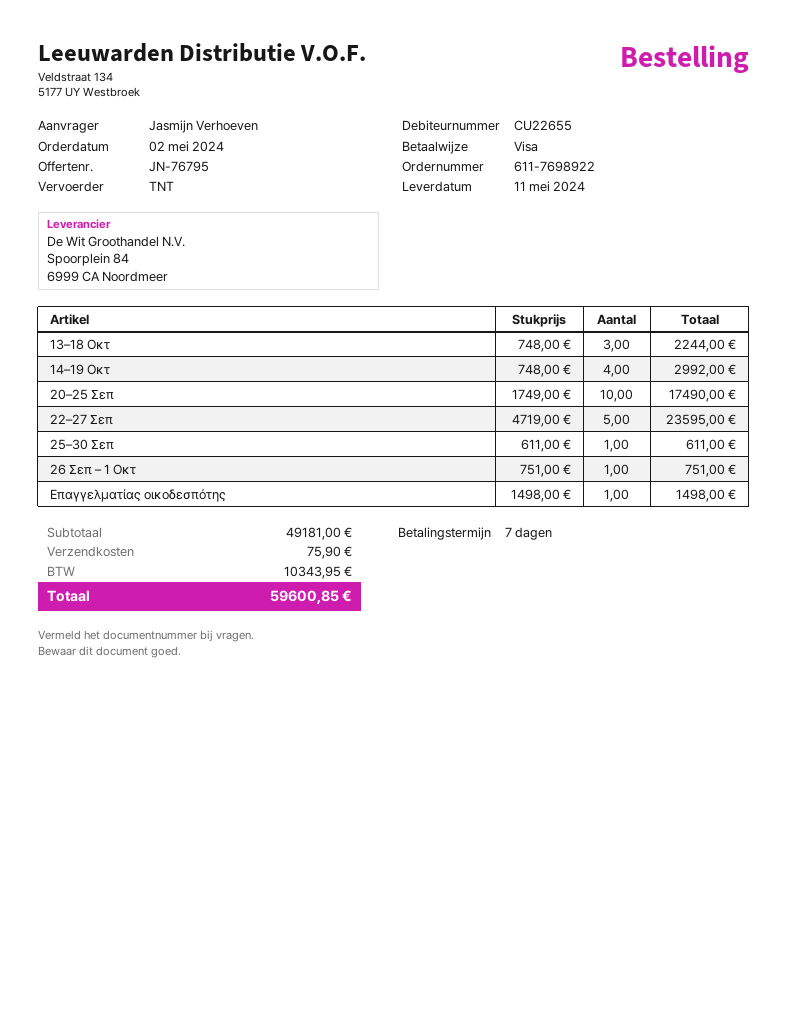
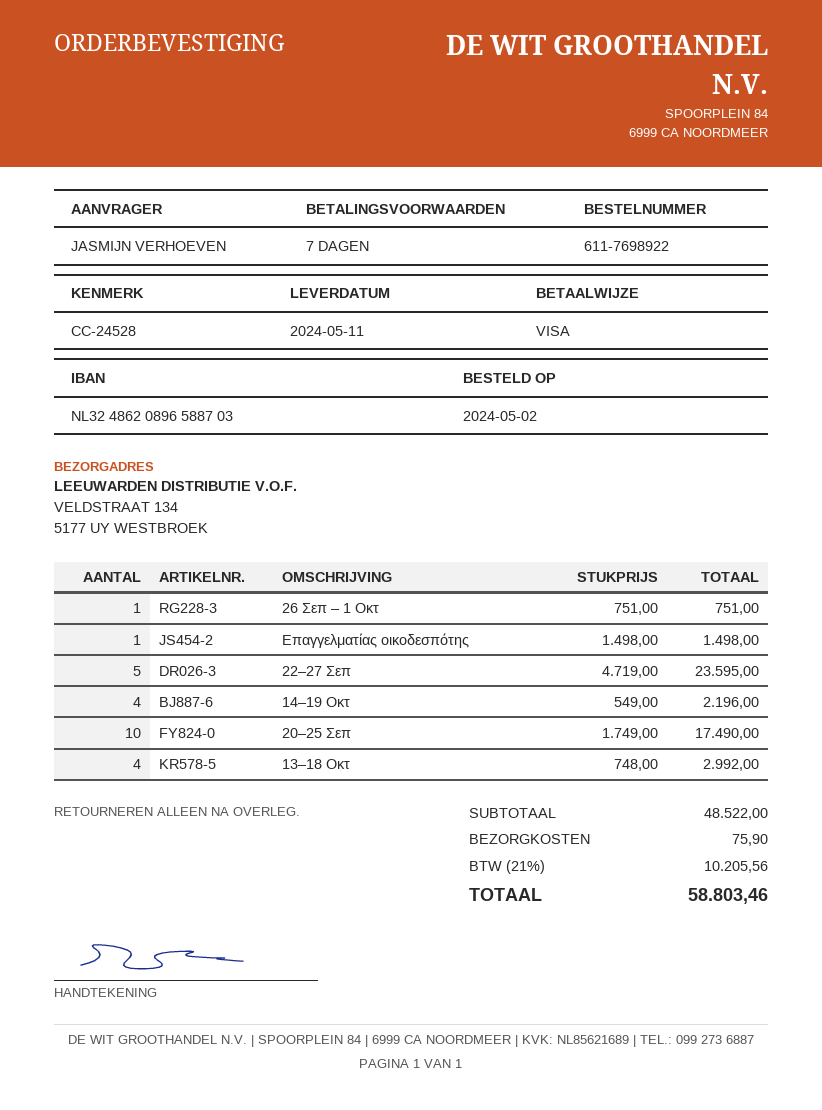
13–18 Οκτ: 3 x 748.00 = 2244.00 -> 4 x 748.00 = 2992.00
14–19 Οκτ: 4 x 748.00 = 2992.00 -> 4 x 549.00 = 2196.00
25–30 Σεπ: 1 x 611.00 = 611.00 -> none
subtotal: 49181.00 -> 48522.00
tax: 10343.95 -> 10205.56
total: 59600.85 -> 58803.46

